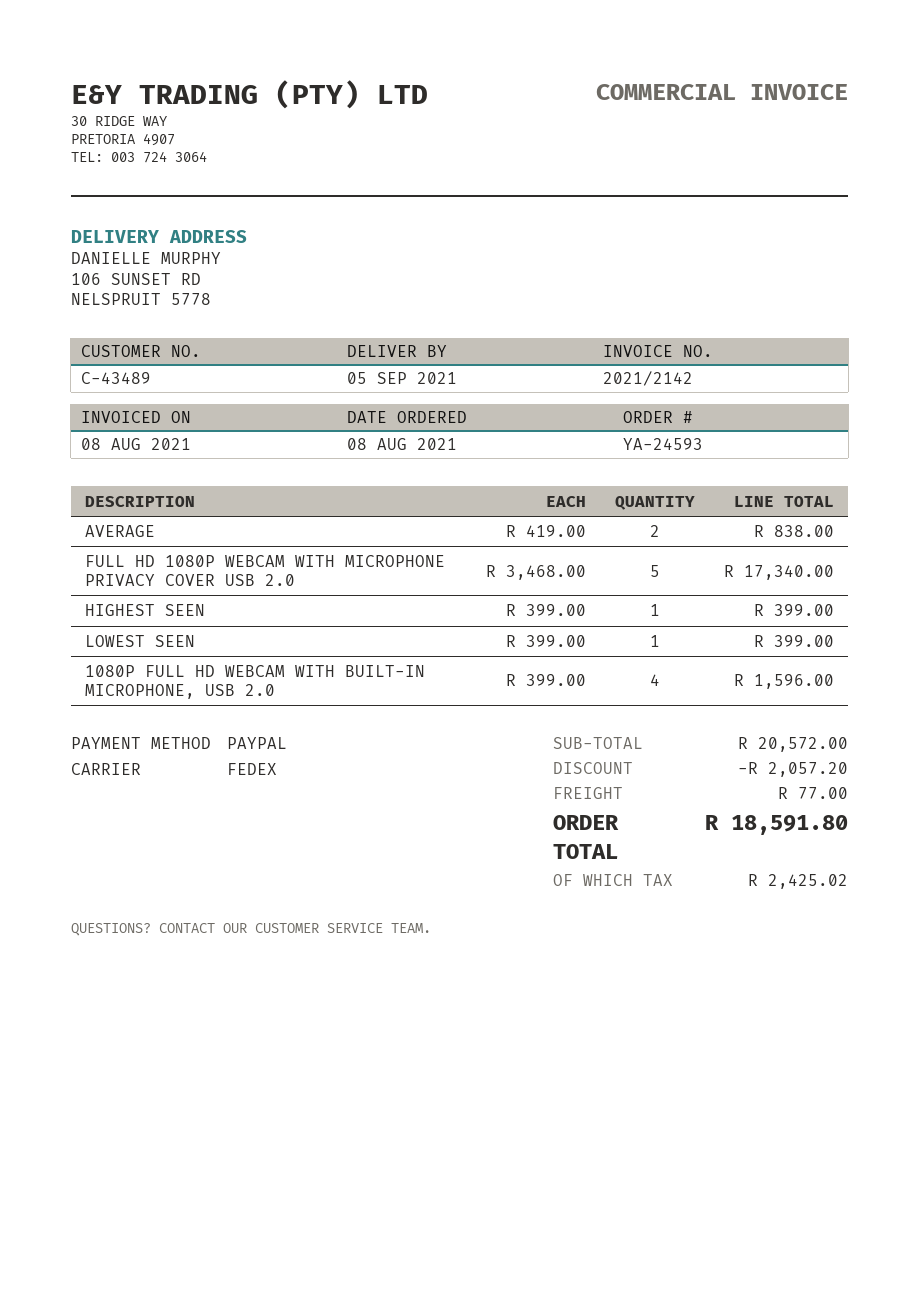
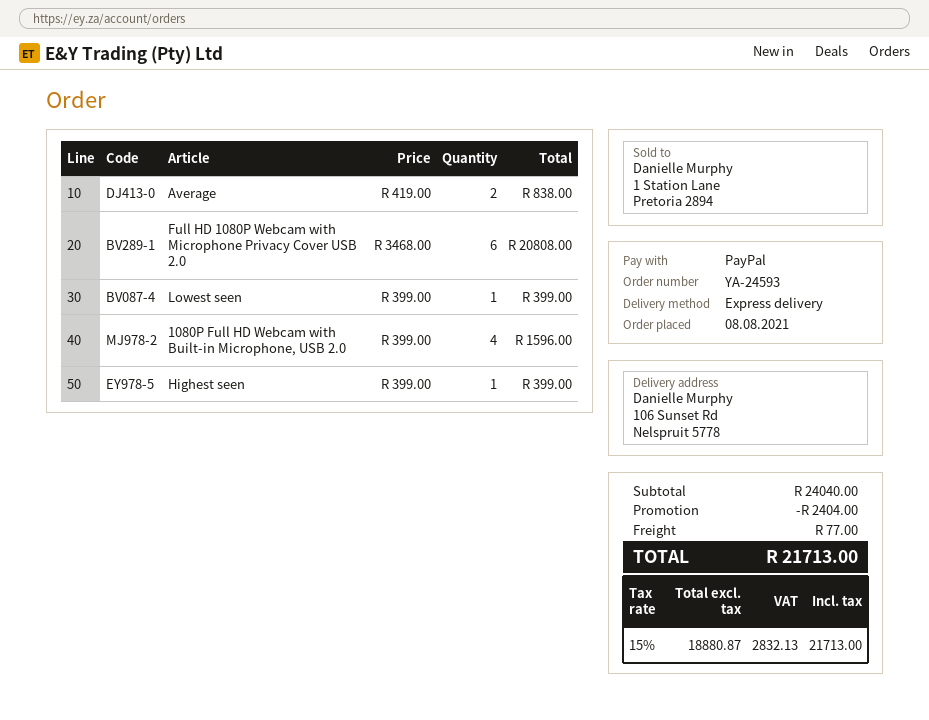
shipping method: FedEx -> express
FULL HD 1080P WEBCAM WITH MICROPHONE PRIVACY COVER USB 2.0: 5 x 3468.00 = 17340.00 -> 6 x 3468.00 = 20808.00
subtotal: 20572.00 -> 24040.00
discount: 2057.20 -> 2404.00
tax: 2425.02 -> 2832.13
total: 18591.80 -> 21713.00

